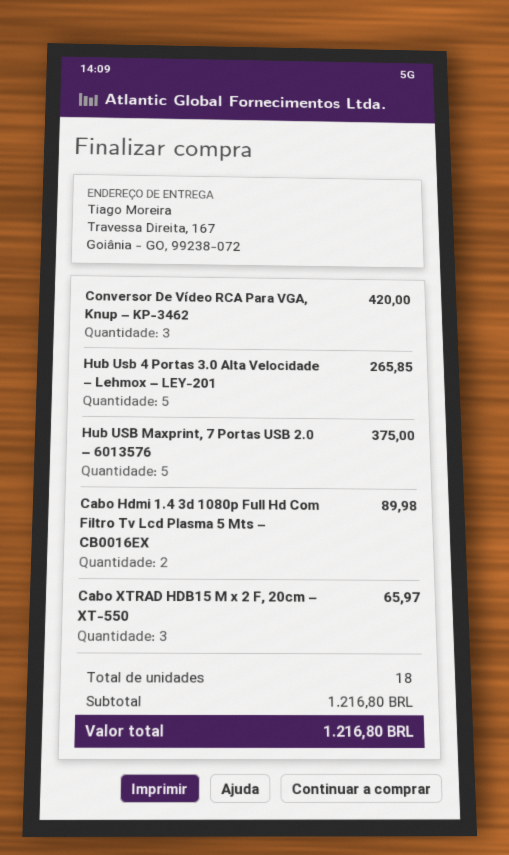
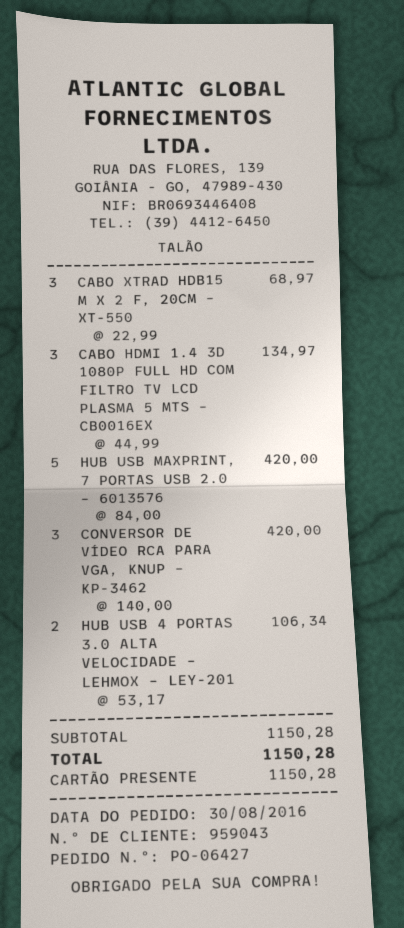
Hub Usb 4 Portas 3.0 Alta Velocidade – Lehmox – LEY-201: 5 for 265.85 -> 2 for 106.34
Hub USB Maxprint, 7 Portas USB 2.0 – 6013576: 5 for 375.00 -> 5 for 420.00
Cabo Hdmi 1.4 3d 1080p Full Hd Com Filtro Tv Lcd Plasma 5 Mts – CB0016EX: 2 for 89.98 -> 3 for 134.97
Cabo XTRAD HDB15 M x 2 F, 20cm – XT-550: 3 for 65.97 -> 3 for 68.97
subtotal: 1216.80 -> 1150.28
total: 1216.80 -> 1150.28

